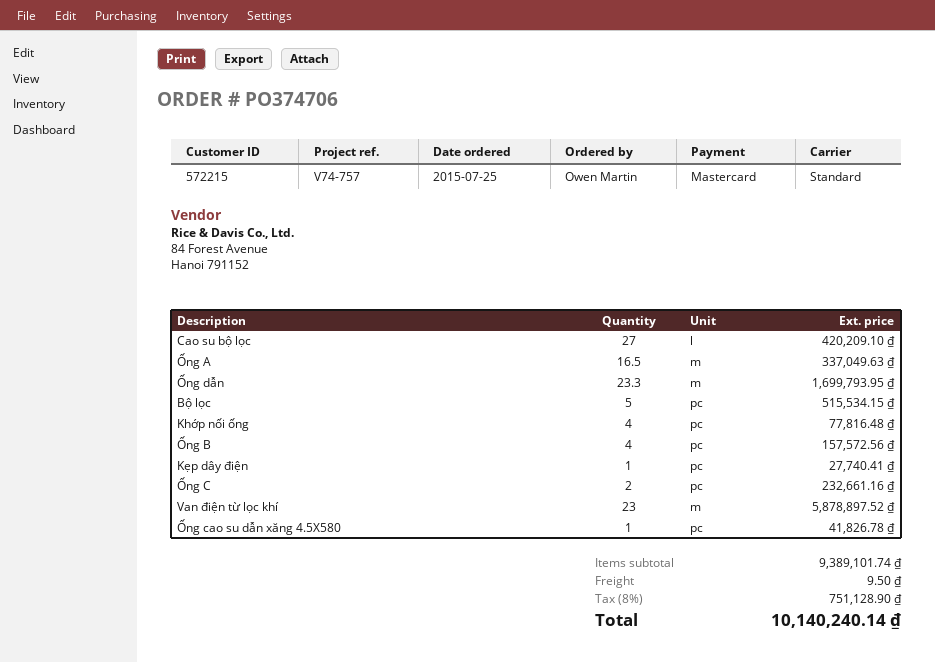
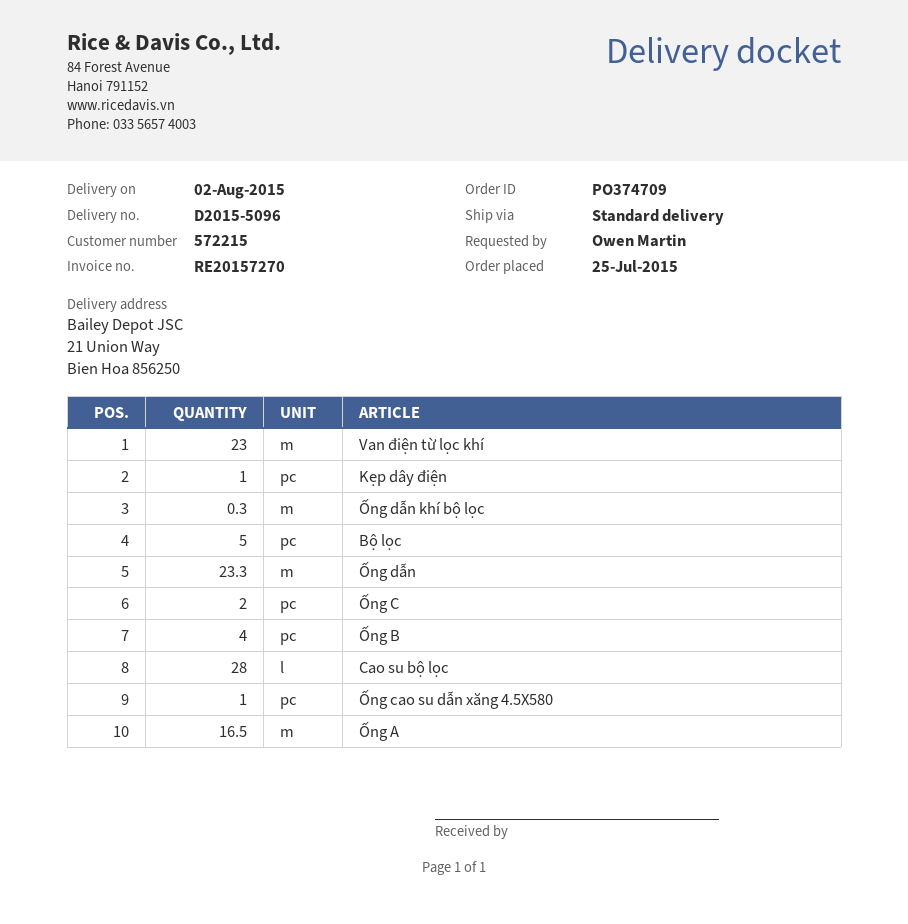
order number: PO374706 -> PO374709
Cao su bộ lọc: 27 -> 28
Khớp nối ống: 4 -> none
Ống dẫn khí bộ lọc: none -> 0.3

